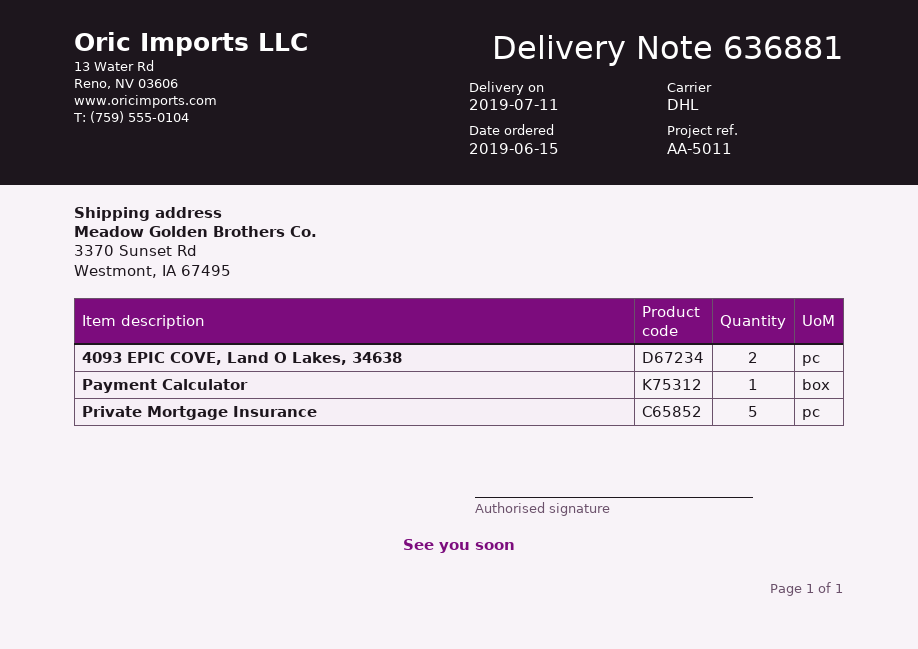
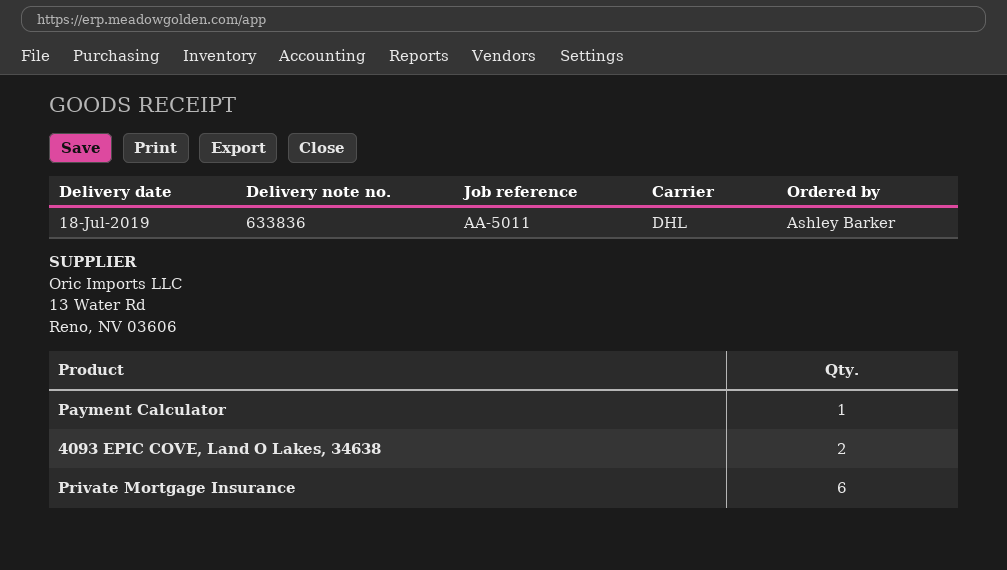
delivery note number: 636881 -> 633836
delivery date: 2019-07-11 -> 2019-07-18
Private Mortgage Insurance: 5 -> 6

